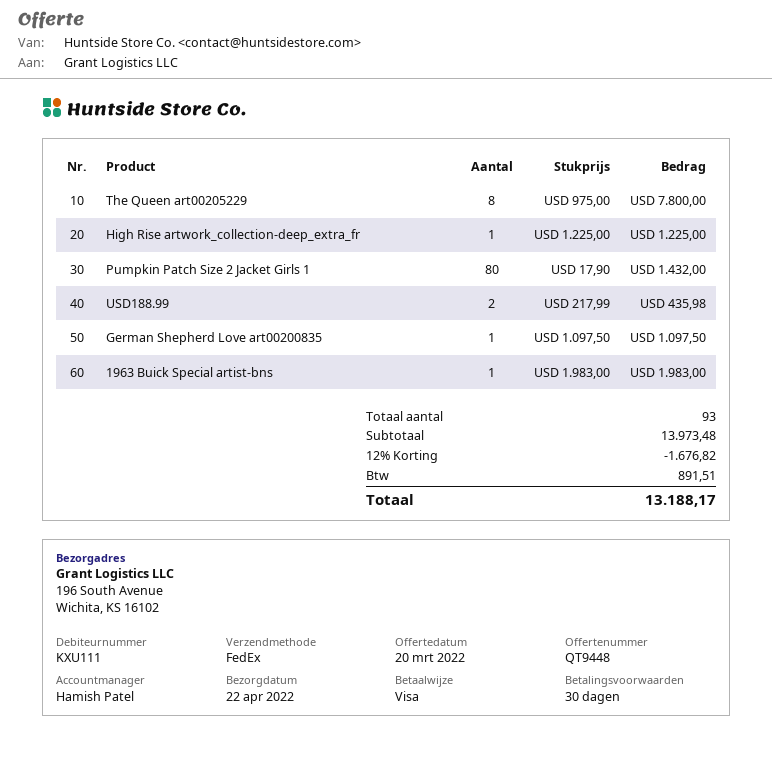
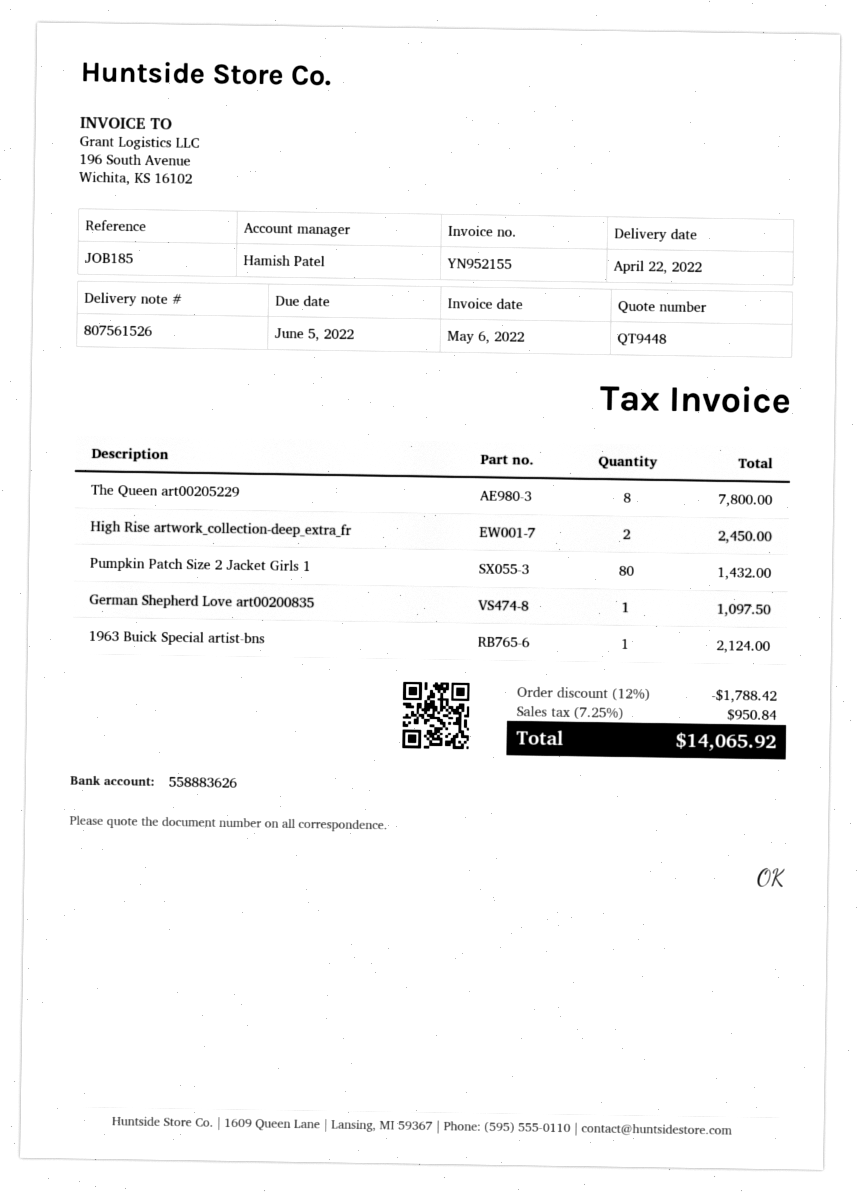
High Rise artwork_collection-deep_extra_fr: 1 for 1225.00 -> 2 for 2450.00
USD188.99: 2 for 435.98 -> none
1963 Buick Special artist-bns: 1 for 1983.00 -> 1 for 2124.00
discount: 12% = 1676.82 -> 12% = 1788.42
tax: 891.51 -> 950.84
total: 13188.17 -> 14065.92

